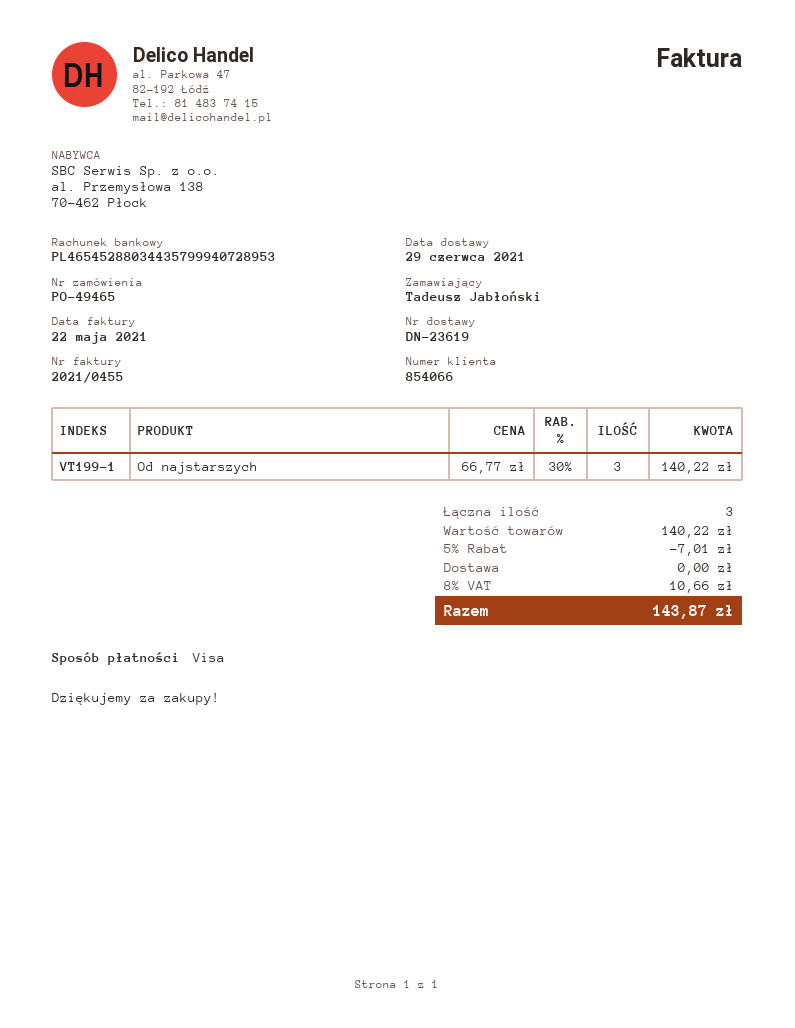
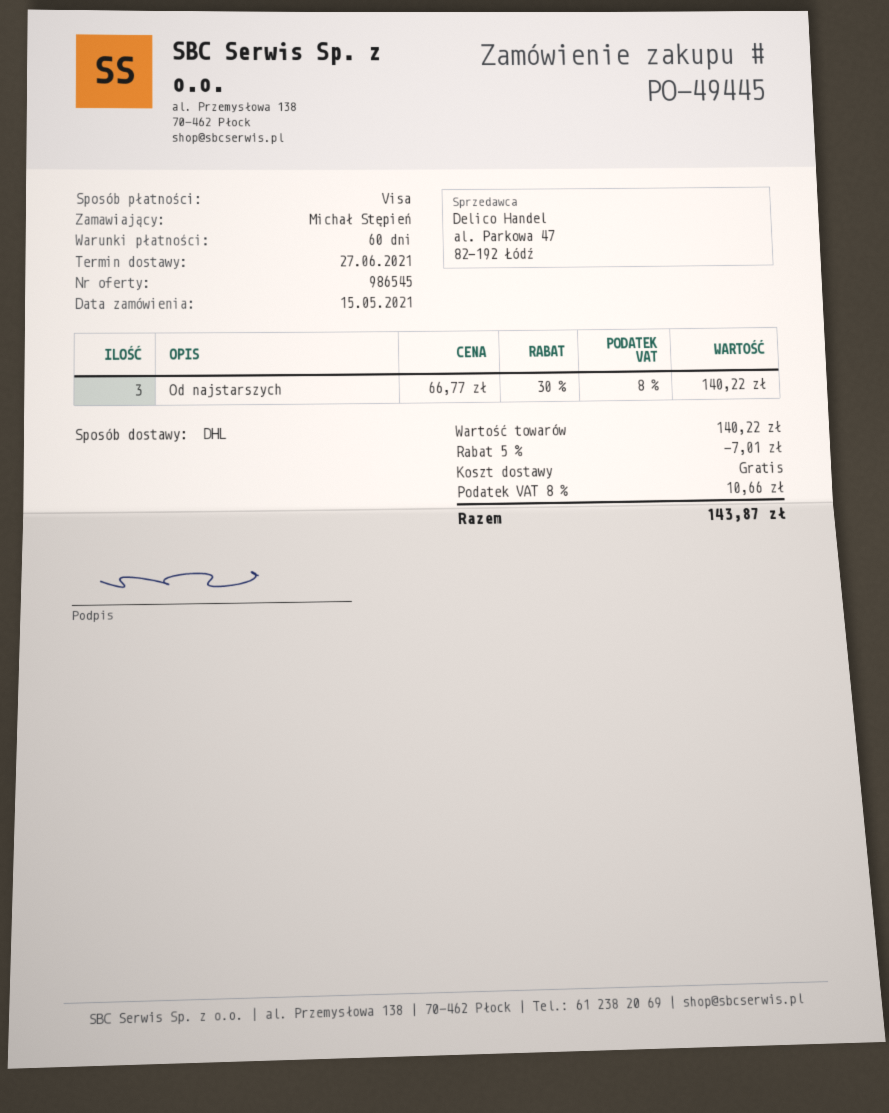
order number: PO-49465 -> PO-49445
delivery date: 2021-06-29 -> 2021-06-27
ordered by: Tadeusz Jabłoński -> Michał Stępień

